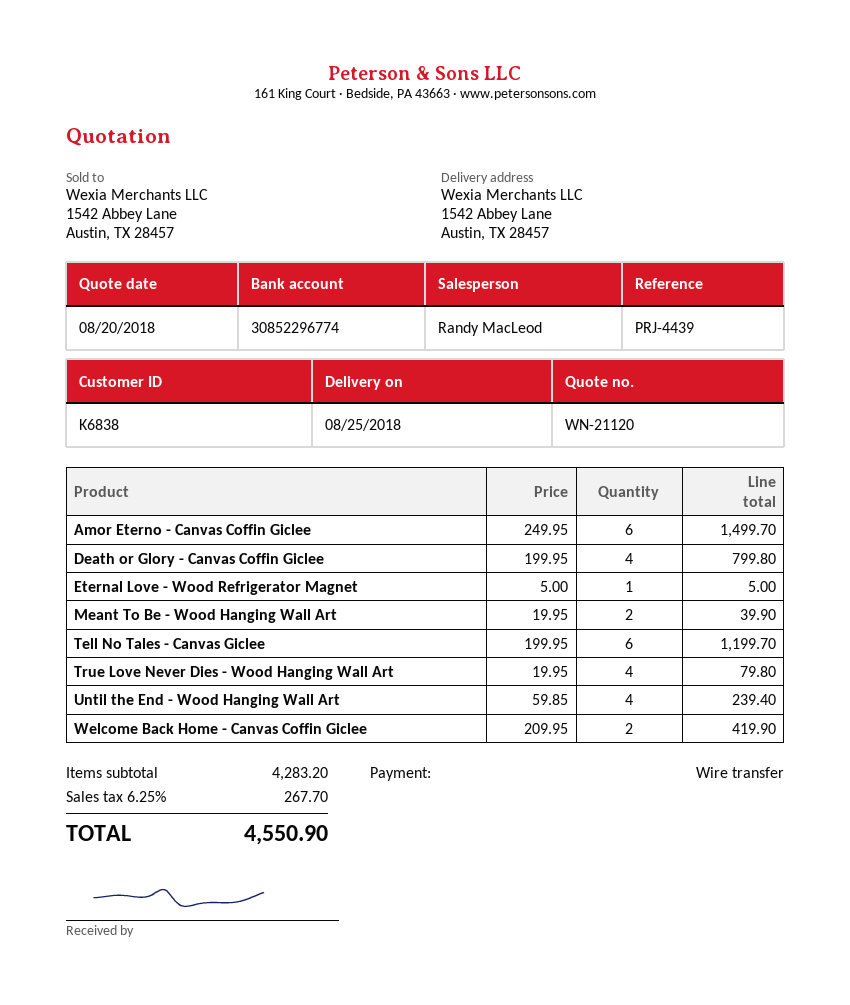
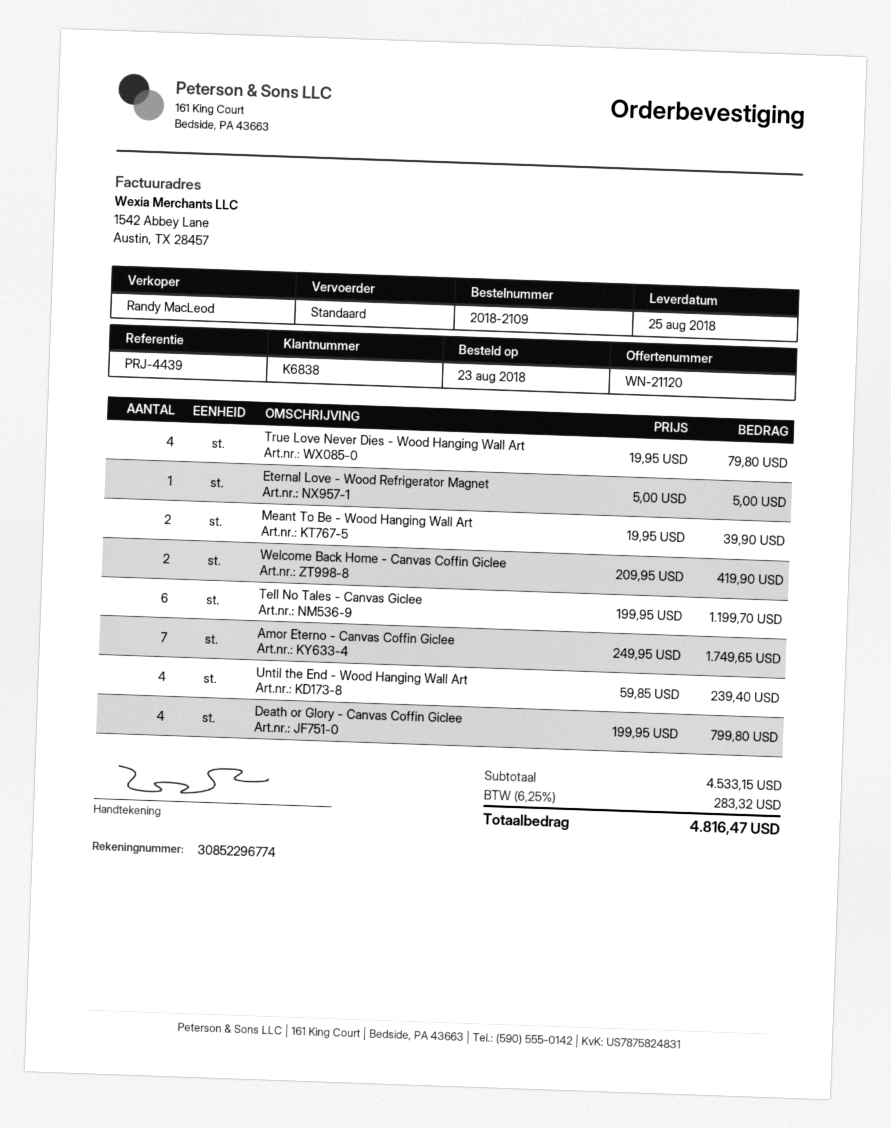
Amor Eterno - Canvas Coffin Giclee: 6 x 249.95 = 1499.70 -> 7 x 249.95 = 1749.65
subtotal: 4283.20 -> 4533.15
tax: 6.25% = 267.70 -> 6.25% = 283.32
total: 4550.90 -> 4816.47

